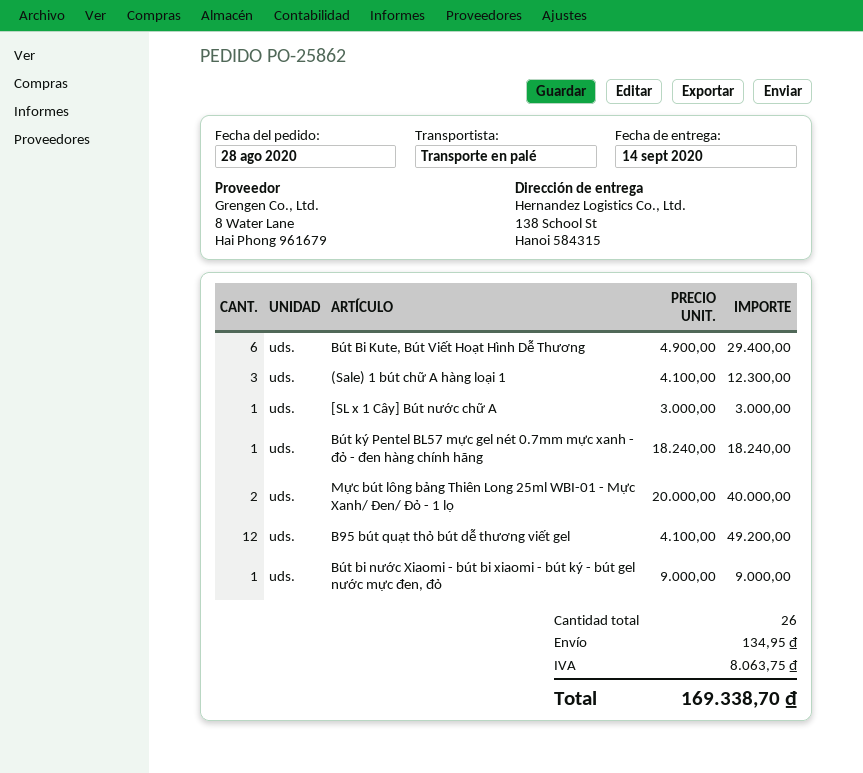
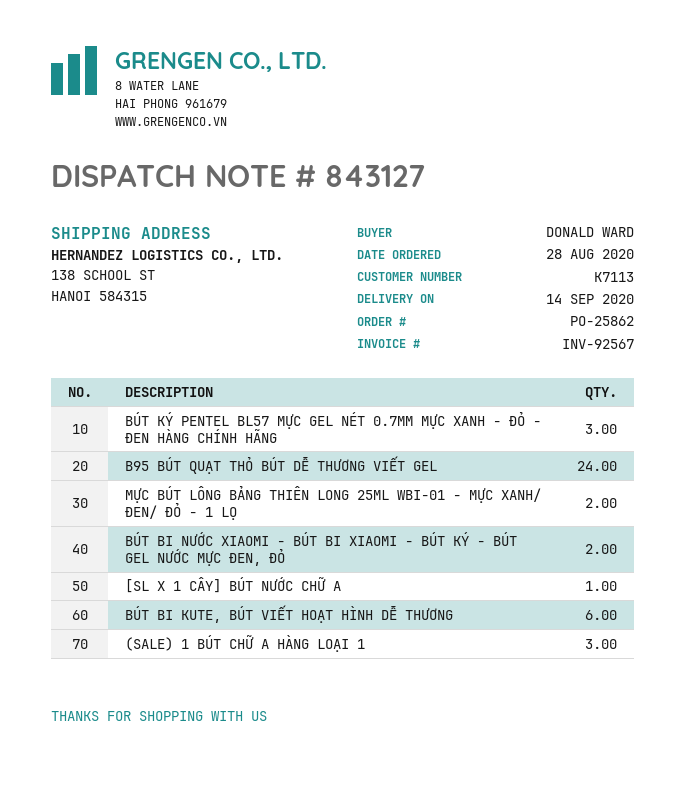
Bút ký Pentel BL57 mực gel nét 0.7mm mực xanh - đỏ - đen hàng chính hãng: 1 -> 3
B95 bút quạt thỏ bút dễ thương viết gel: 12 -> 24
Bút bi nước Xiaomi - bút bi xiaomi - bút ký - bút gel nước mực đen, đỏ: 1 -> 2

